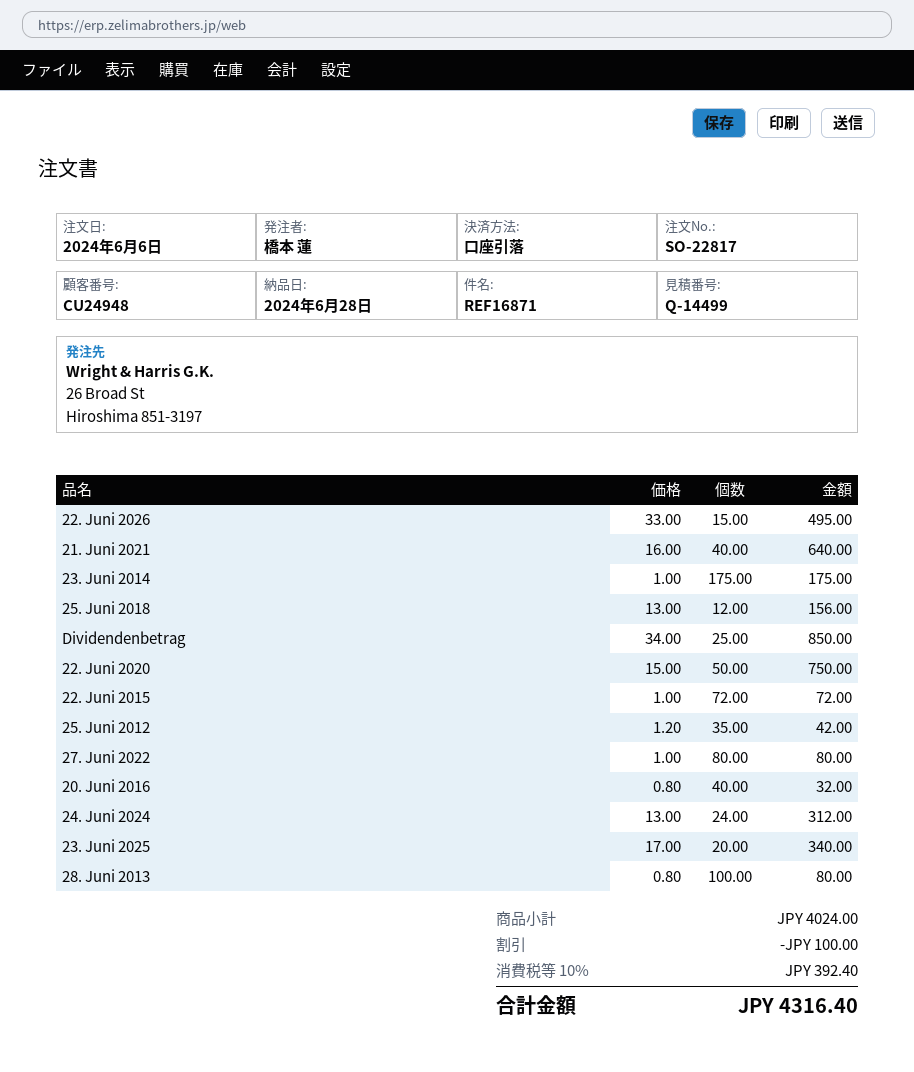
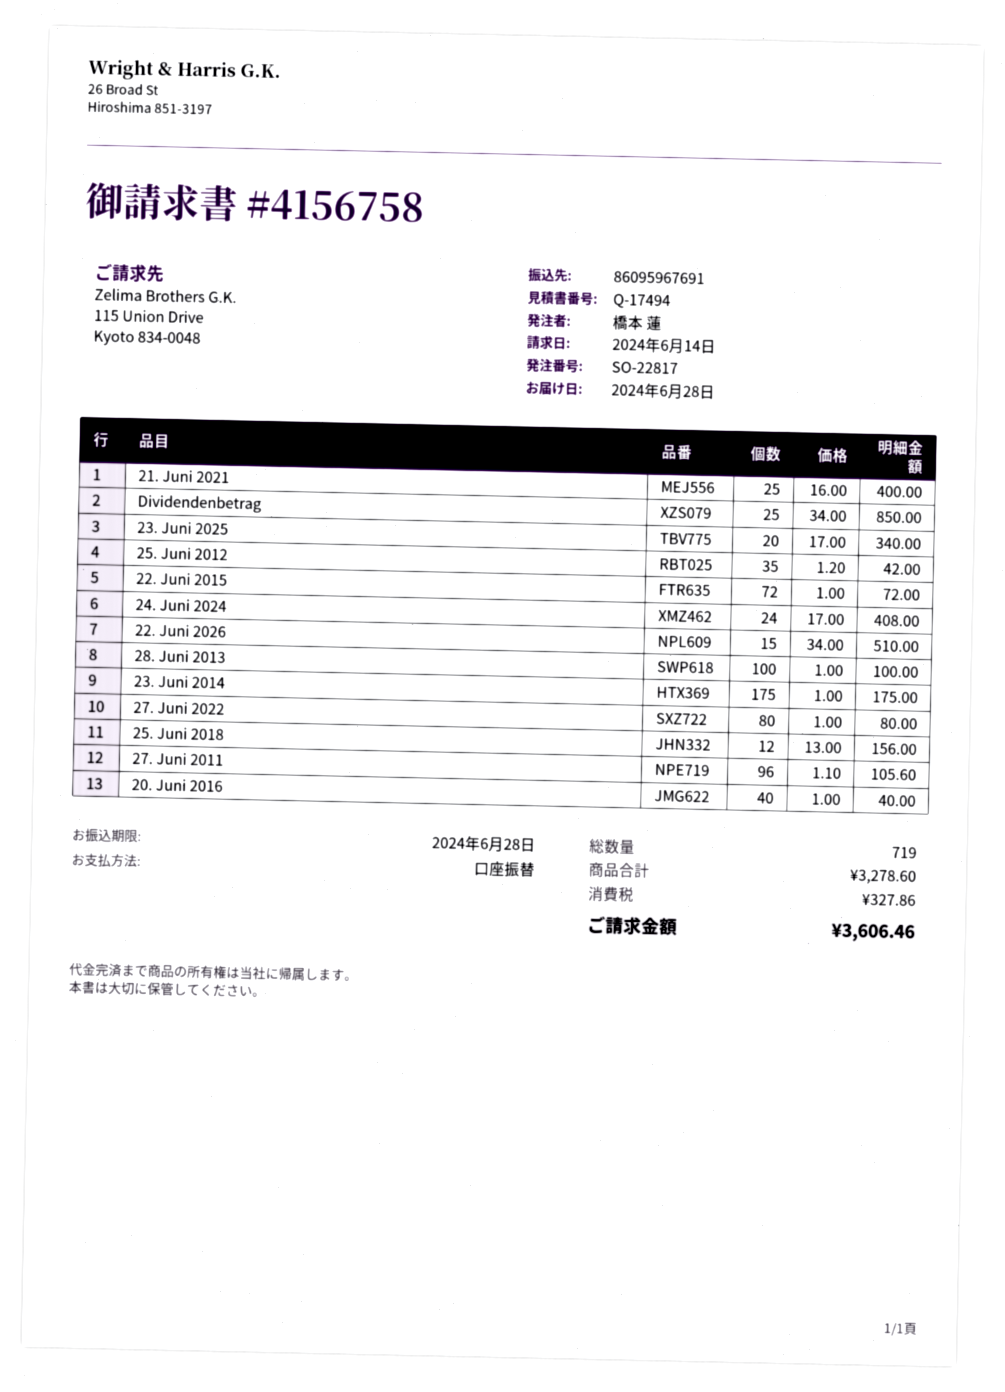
quote number: Q-14499 -> Q-17494
22. Juni 2026: 15 x 33.00 = 495.00 -> 15 x 34.00 = 510.00
21. Juni 2021: 40 x 16.00 = 640.00 -> 25 x 16.00 = 400.00
22. Juni 2020: 50 x 15.00 = 750.00 -> none
20. Juni 2016: 40 x 0.80 = 32.00 -> 40 x 1.00 = 40.00
24. Juni 2024: 24 x 13.00 = 312.00 -> 24 x 17.00 = 408.00
28. Juni 2013: 100 x 0.80 = 80.00 -> 100 x 1.00 = 100.00
27. Juni 2011: none -> 96 x 1.10 = 105.60
subtotal: 4024.00 -> 3278.60
discount: 100.00 -> none
tax: 392.40 -> 327.86
total: 4316.40 -> 3606.46

